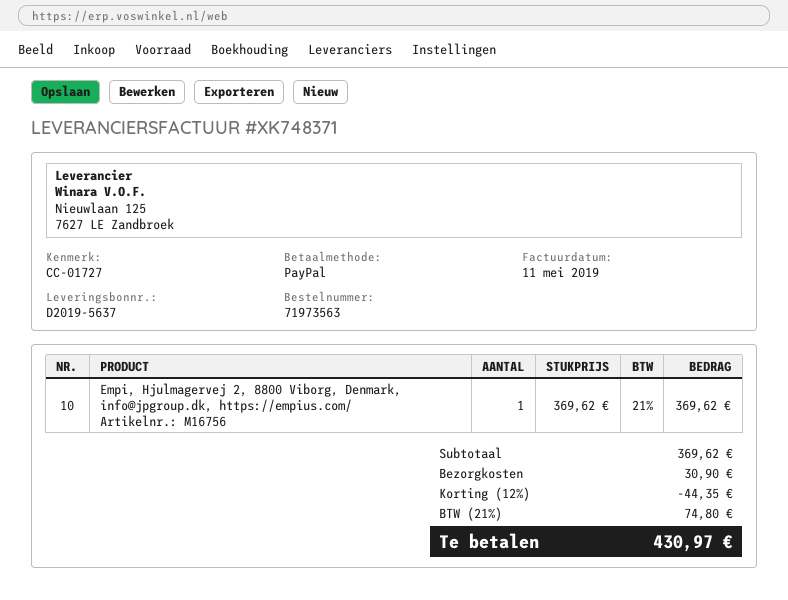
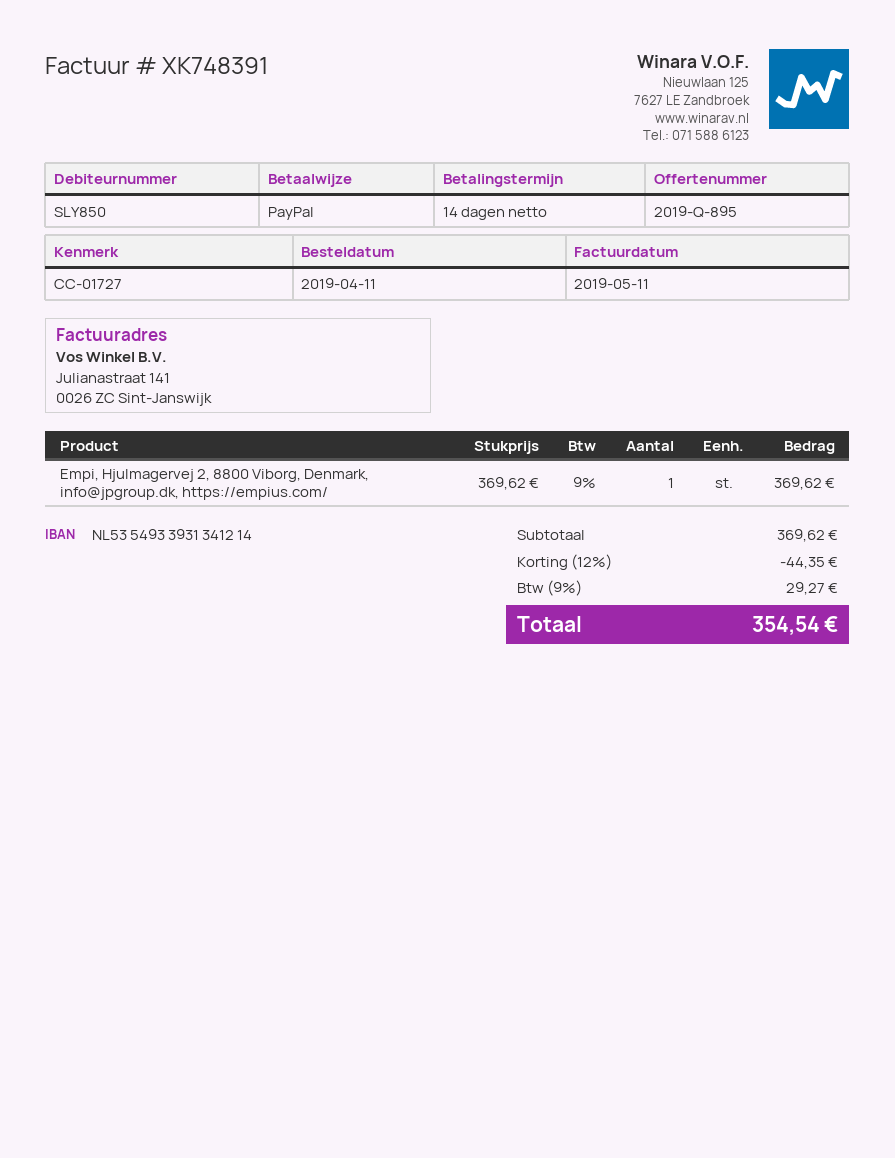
invoice number: XK748371 -> XK748391
shipping: 30.90 -> none
tax: 21% = 74.80 -> 9% = 29.27
total: 430.97 -> 354.54

